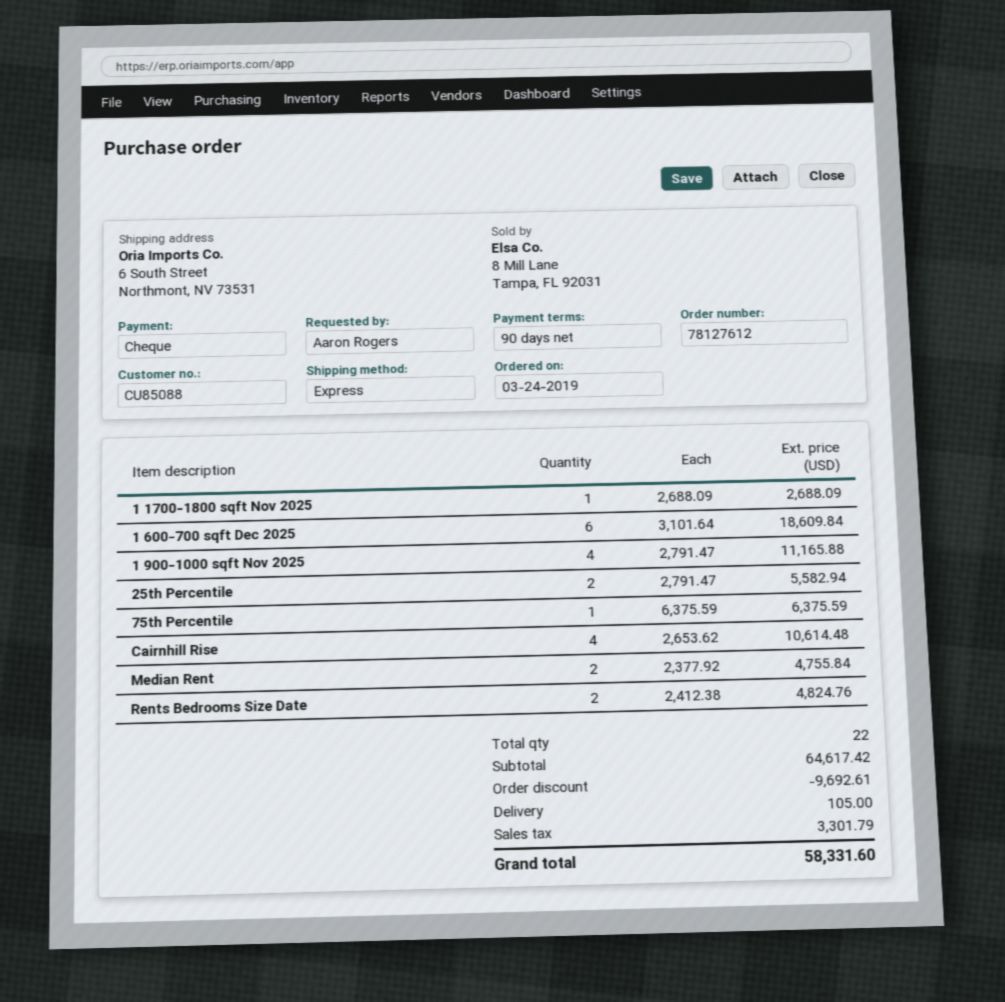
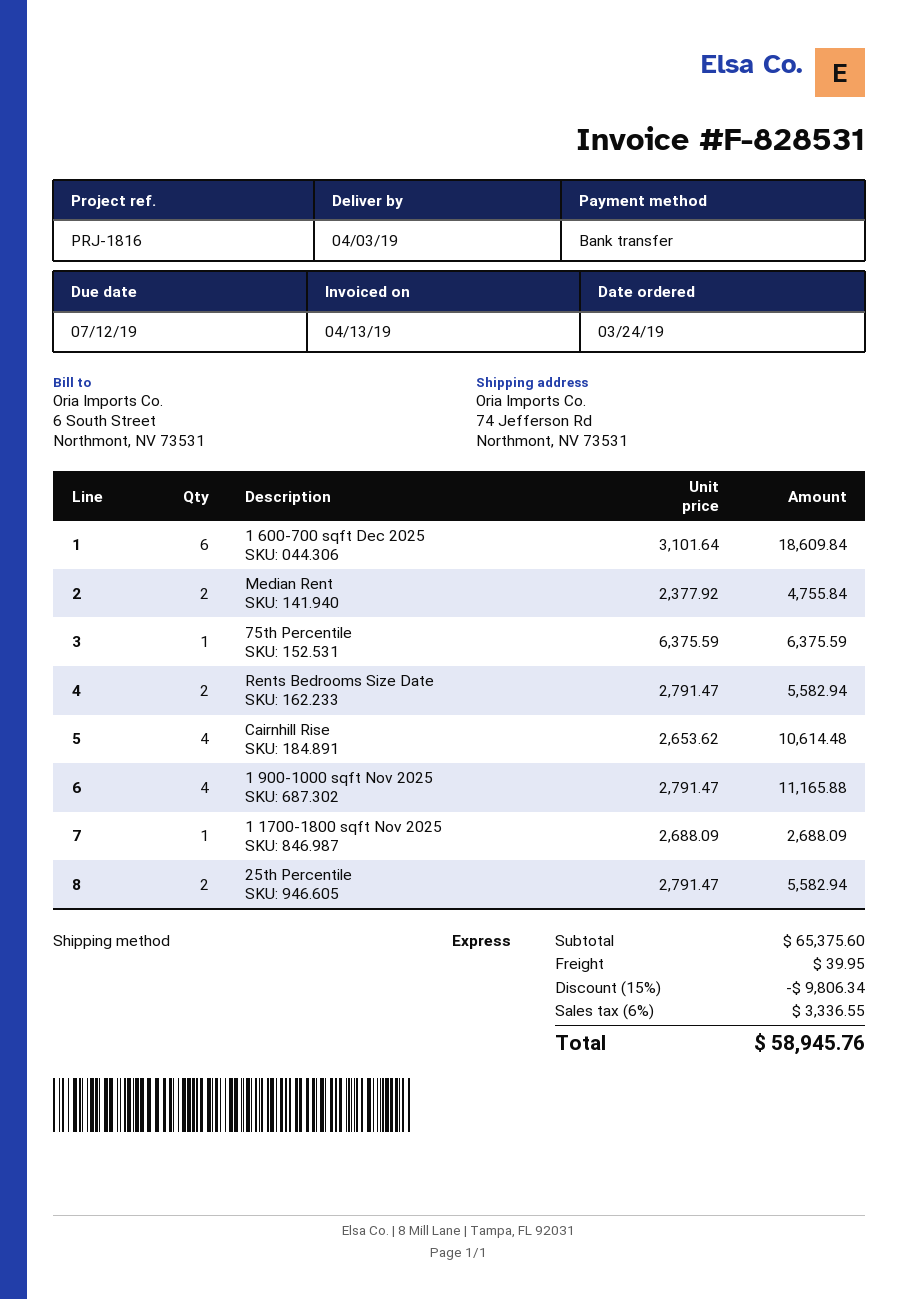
payment method: cheque -> bank transfer
ship to: 6 South Street, Northmont, NV 73531 -> 74 Jefferson Rd, Northmont, NV 73531
Rents Bedrooms Size Date: 2 x 2412.38 = 4824.76 -> 2 x 2791.47 = 5582.94
subtotal: 64617.42 -> 65375.60
discount: 9692.61 -> 9806.34
shipping: 105.00 -> 39.95
tax: 3301.79 -> 3336.55
total: 58331.60 -> 58945.76

